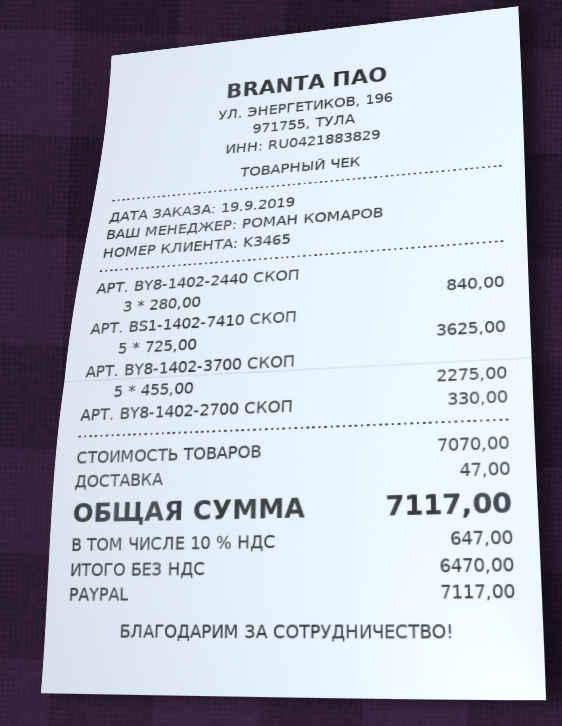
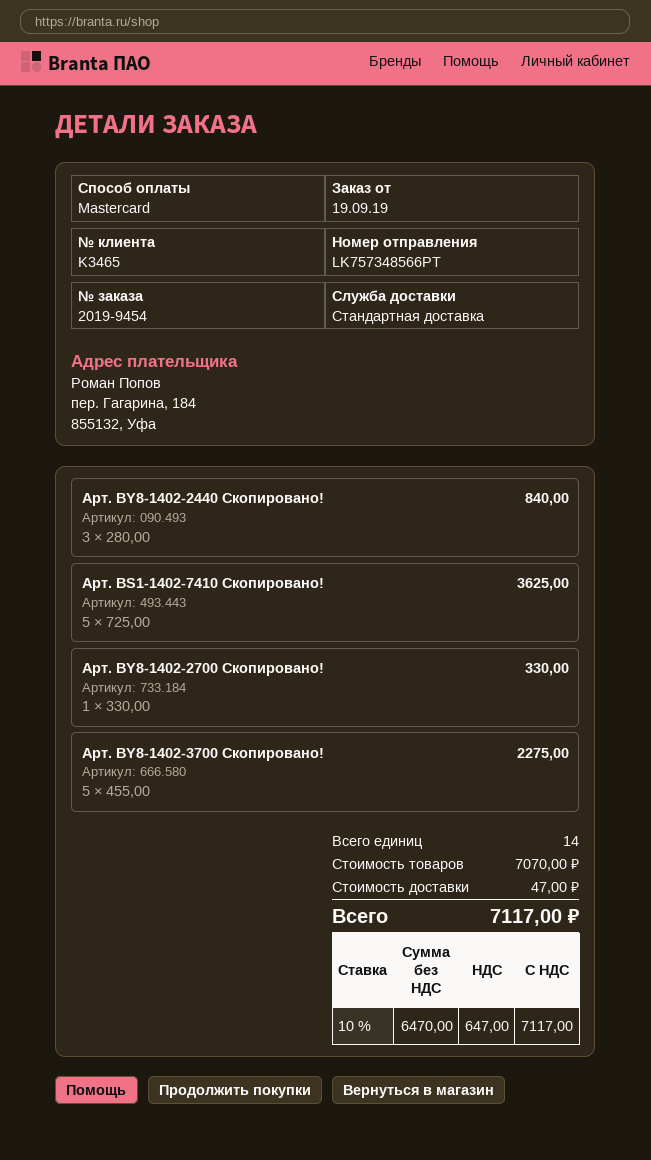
payment method: PayPal -> Mastercard

